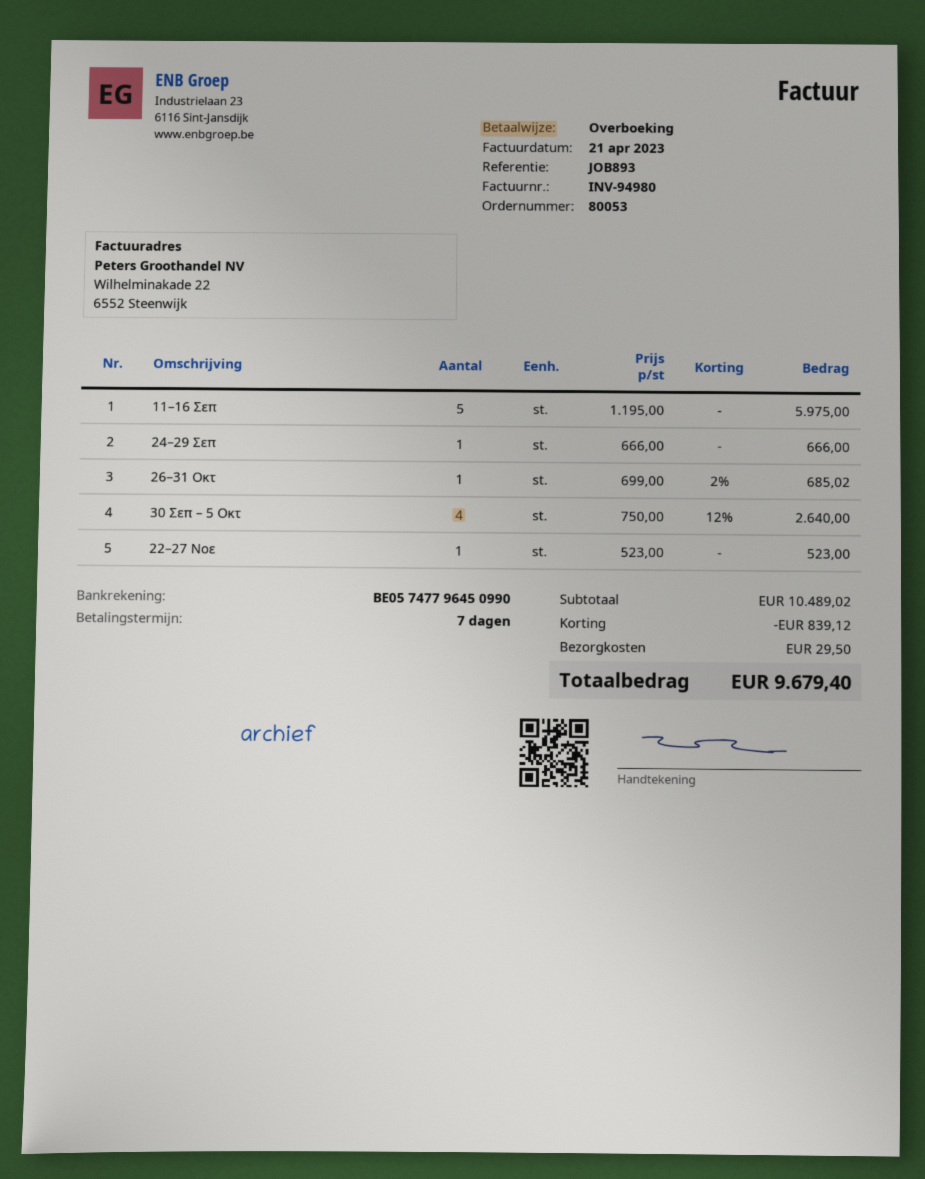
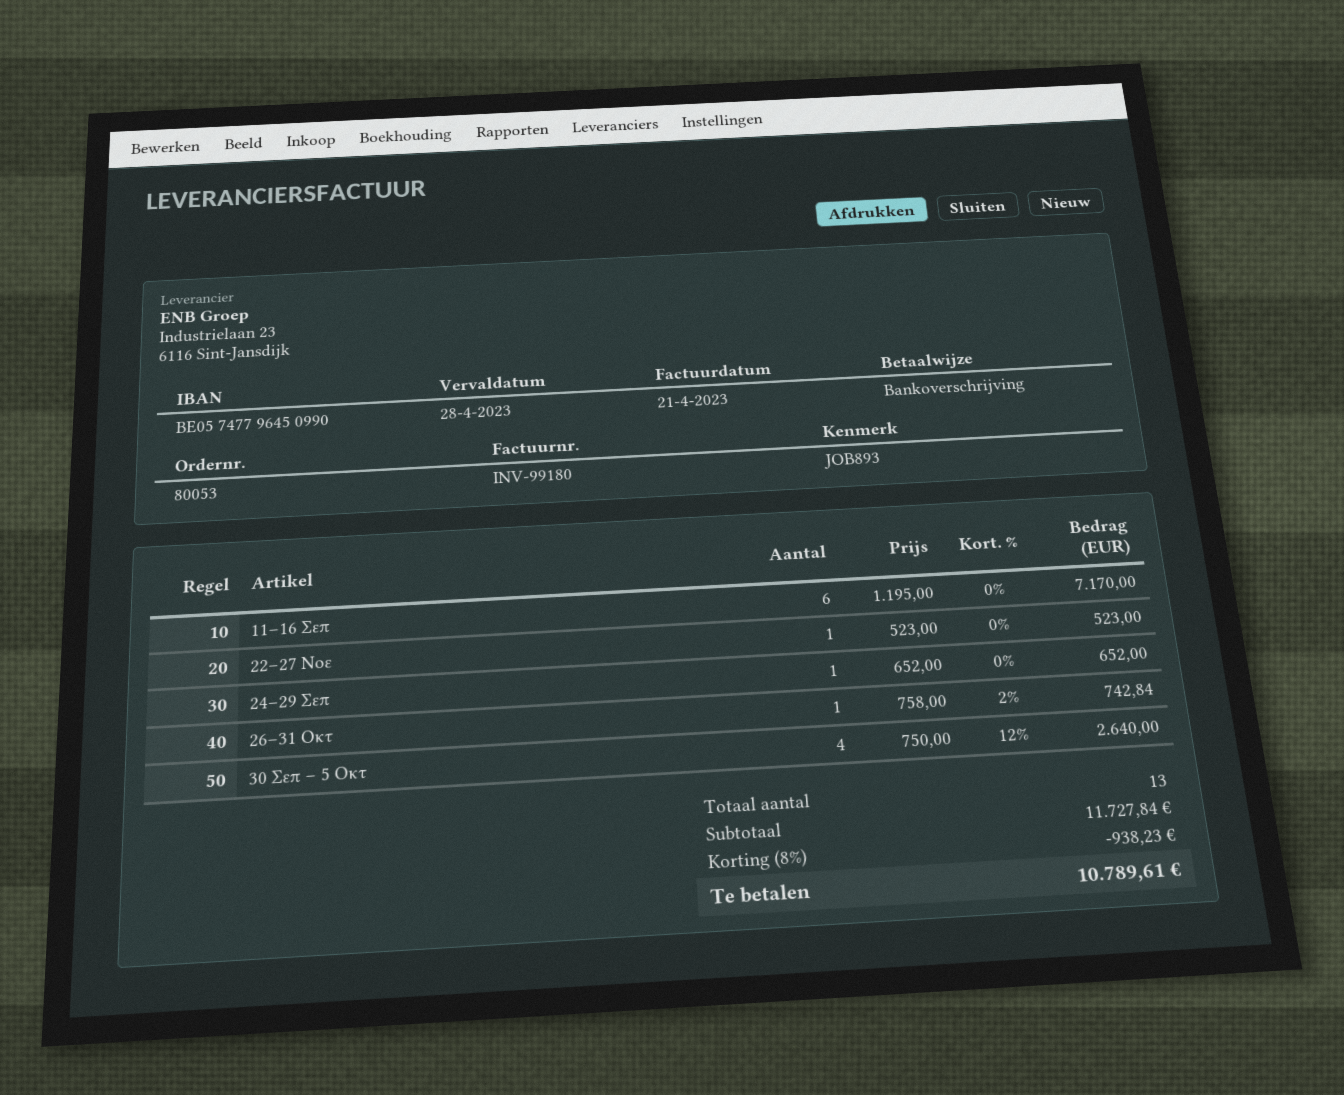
invoice number: INV-94980 -> INV-99180
11–16 Σεπ: 5 x 1195.00 = 5975.00 -> 6 x 1195.00 = 7170.00
24–29 Σεπ: 1 x 666.00 = 666.00 -> 1 x 652.00 = 652.00
26–31 Οκτ: 1 x 699.00 - 2% = 685.02 -> 1 x 758.00 - 2% = 742.84
subtotal: 10489.02 -> 11727.84
discount: 839.12 -> 938.23
shipping: 29.50 -> none
total: 9679.40 -> 10789.61

